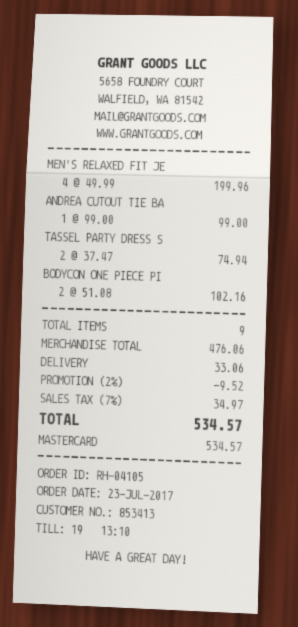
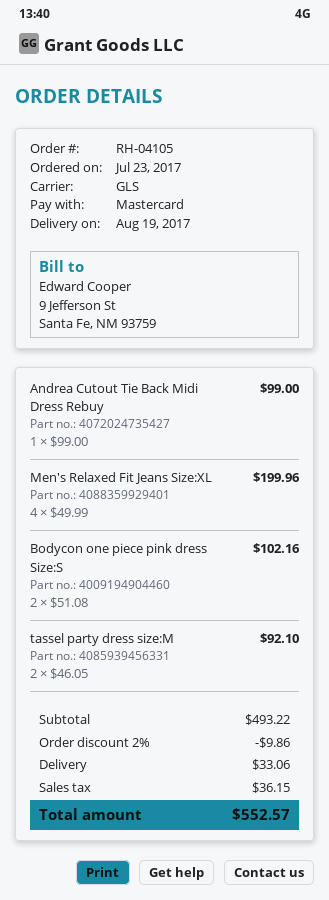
TASSEL PARTY DRESS S: 2 x 37.47 = 74.94 -> 2 x 46.05 = 92.10
subtotal: 476.06 -> 493.22
discount: 2% = 9.52 -> 2% = 9.86
tax: 34.97 -> 36.15
total: 534.57 -> 552.57

